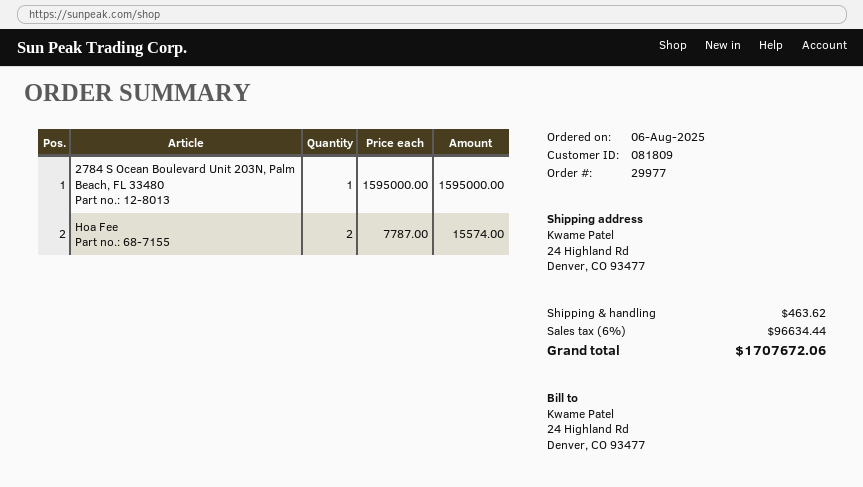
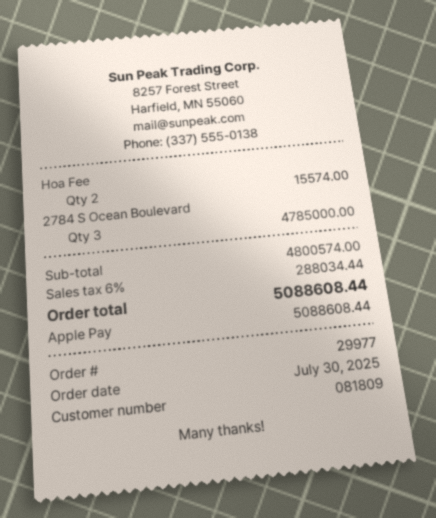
order date: 2025-08-06 -> 2025-07-30
2784 S Ocean Boulevard Unit 203N, Palm Beach, FL 33480: 1 for 1595000.00 -> 3 for 4785000.00
shipping: 463.62 -> none
tax: 6% = 96634.44 -> 6% = 288034.44
total: 1707672.06 -> 5088608.44

